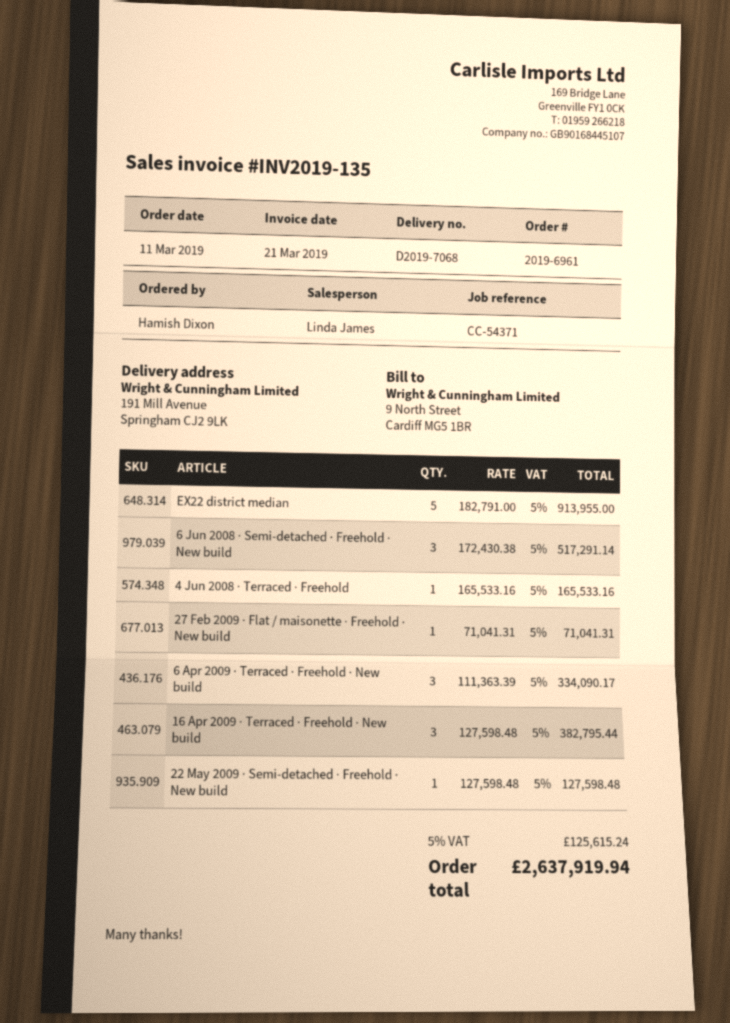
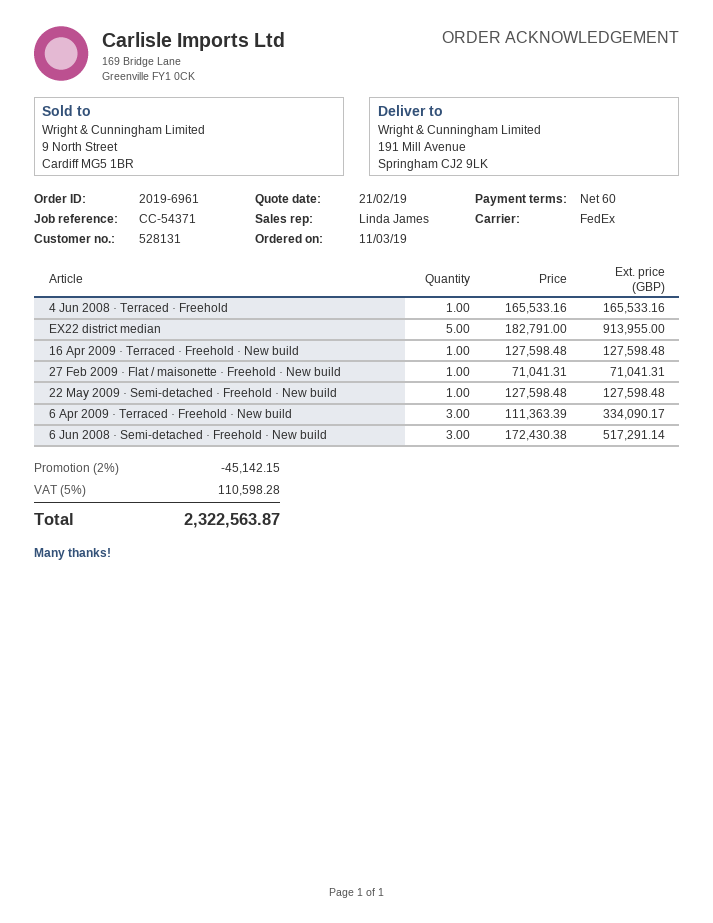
16 Apr 2009 · Terraced · Freehold · New build: 3 x 127598.48 = 382795.44 -> 1 x 127598.48 = 127598.48
discount: none -> 2% = 45142.15
tax: 5% = 125615.24 -> 5% = 110598.28
total: 2637919.94 -> 2322563.87

